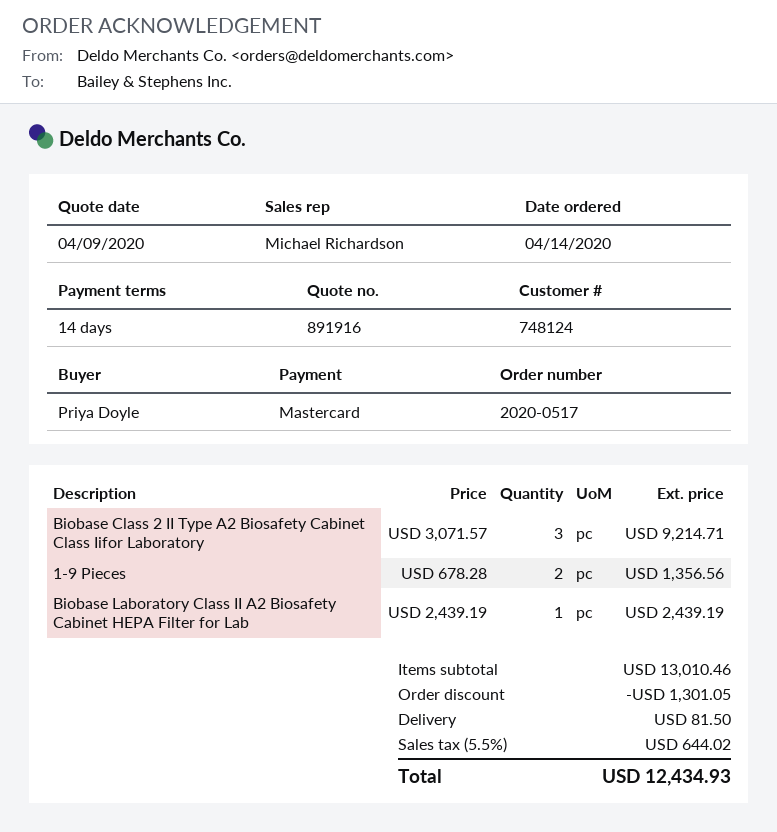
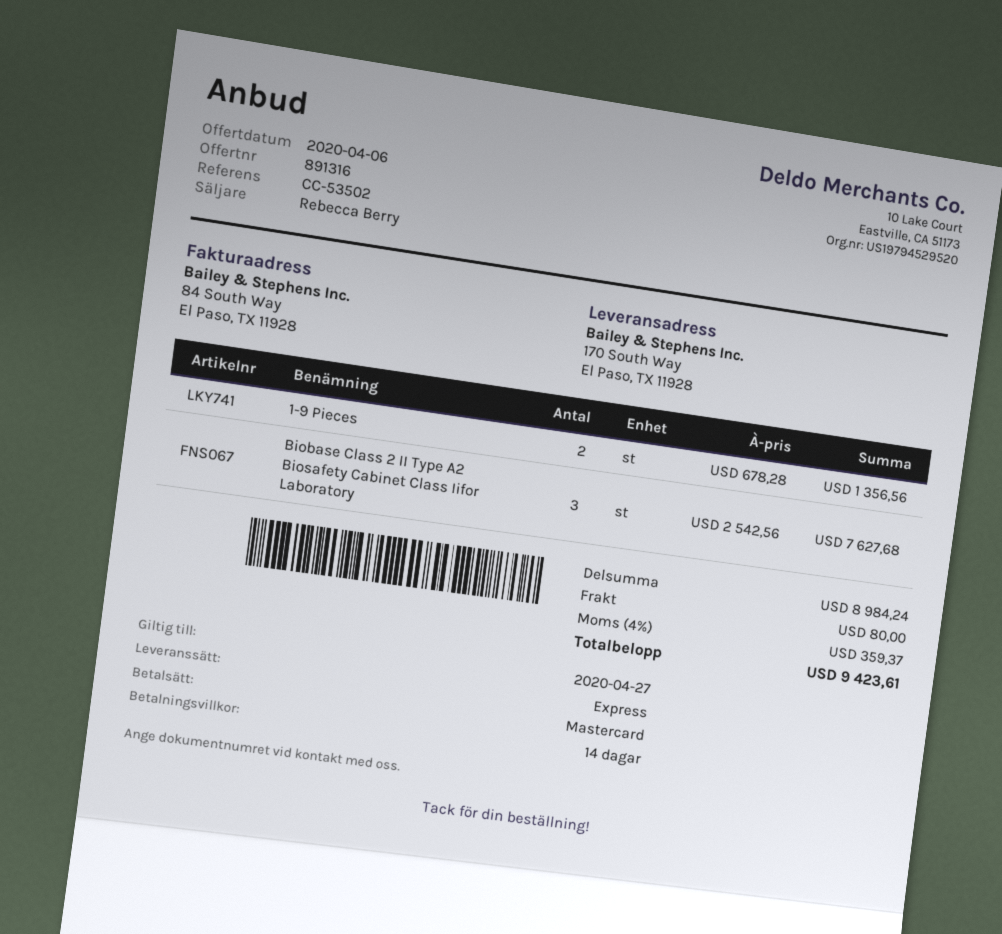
quote number: 891916 -> 891316
quote date: 2020-04-09 -> 2020-04-06
sales rep: Michael Richardson -> Rebecca Berry
Biobase Class 2 II Type A2 Biosafety Cabinet Class Iifor Laboratory: 3 x 3071.57 = 9214.71 -> 3 x 2542.56 = 7627.68
Biobase Laboratory Class II A2 Biosafety Cabinet HEPA Filter for Lab: 1 x 2439.19 = 2439.19 -> none
subtotal: 13010.46 -> 8984.24
discount: 1301.05 -> none
shipping: 81.50 -> 80.00
tax: 5.5% = 644.02 -> 4% = 359.37
total: 12434.93 -> 9423.61

